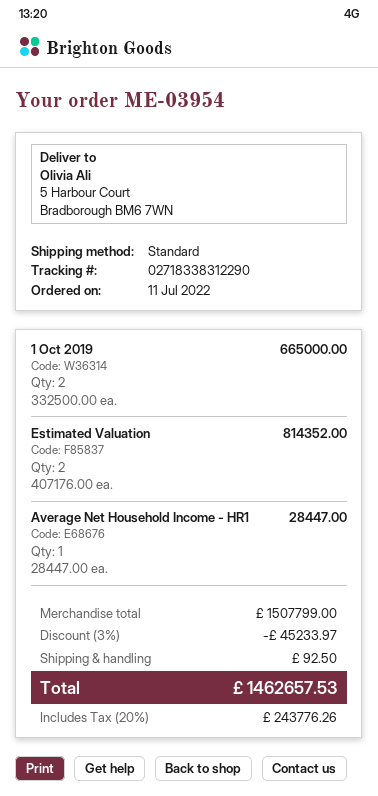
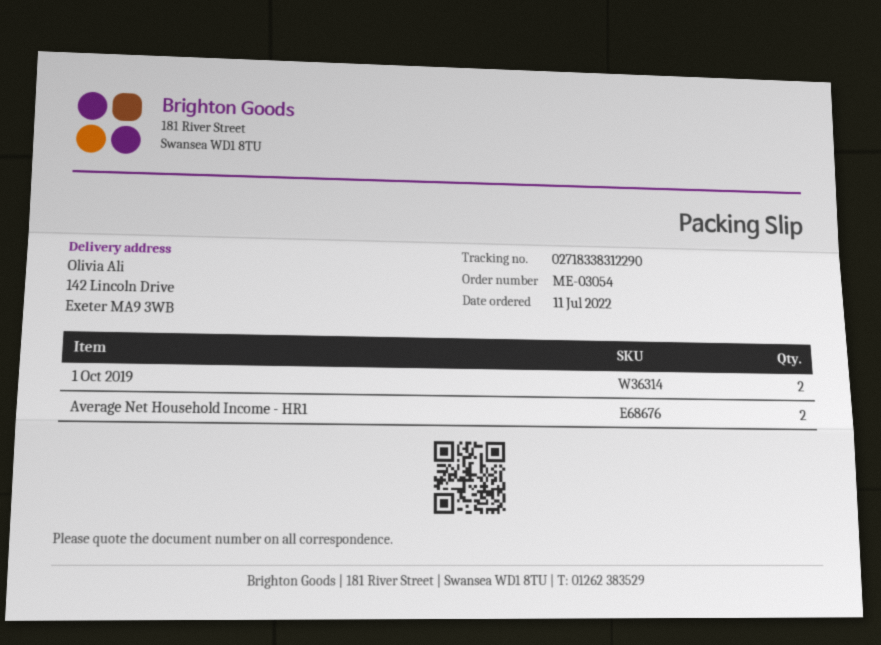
order number: ME-03954 -> ME-03054
ship to: 5 Harbour Court, Bradborough BM6 7WN -> 142 Lincoln Drive, Exeter MA9 3WB
Estimated Valuation: 2 -> none
Average Net Household Income - HR1: 1 -> 2

